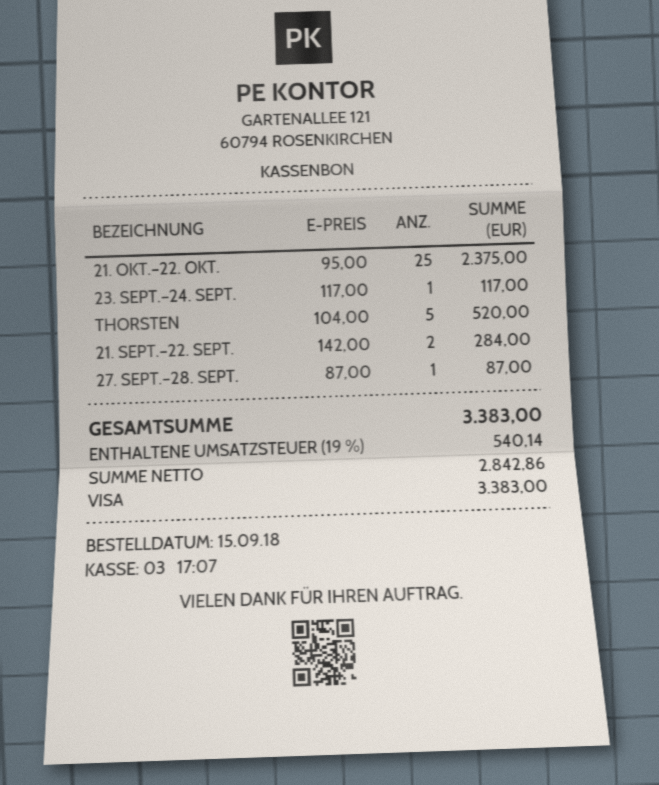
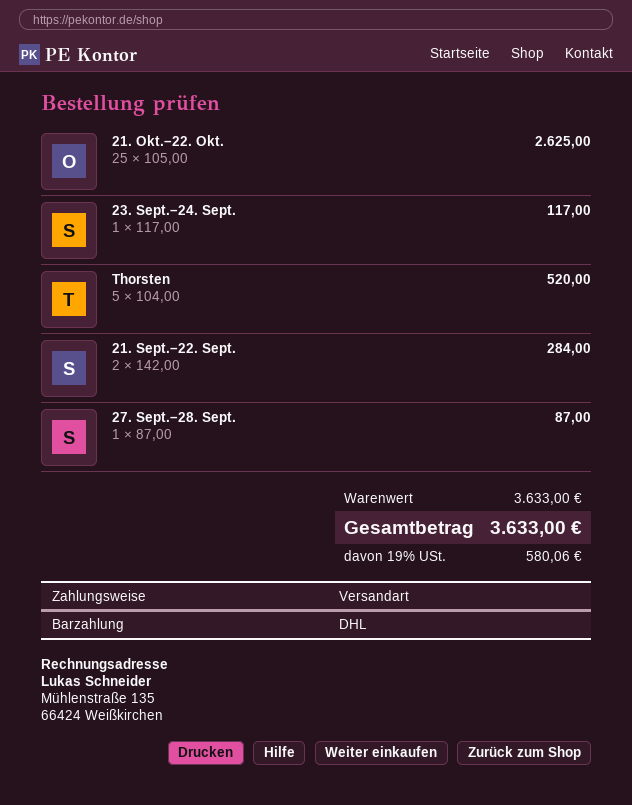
payment method: Visa -> cash
21. OKT.–22. OKT.: 25 x 95.00 = 2375.00 -> 25 x 105.00 = 2625.00
tax: 19% = 540.14 -> 19% = 580.06
total: 3383.00 -> 3633.00

